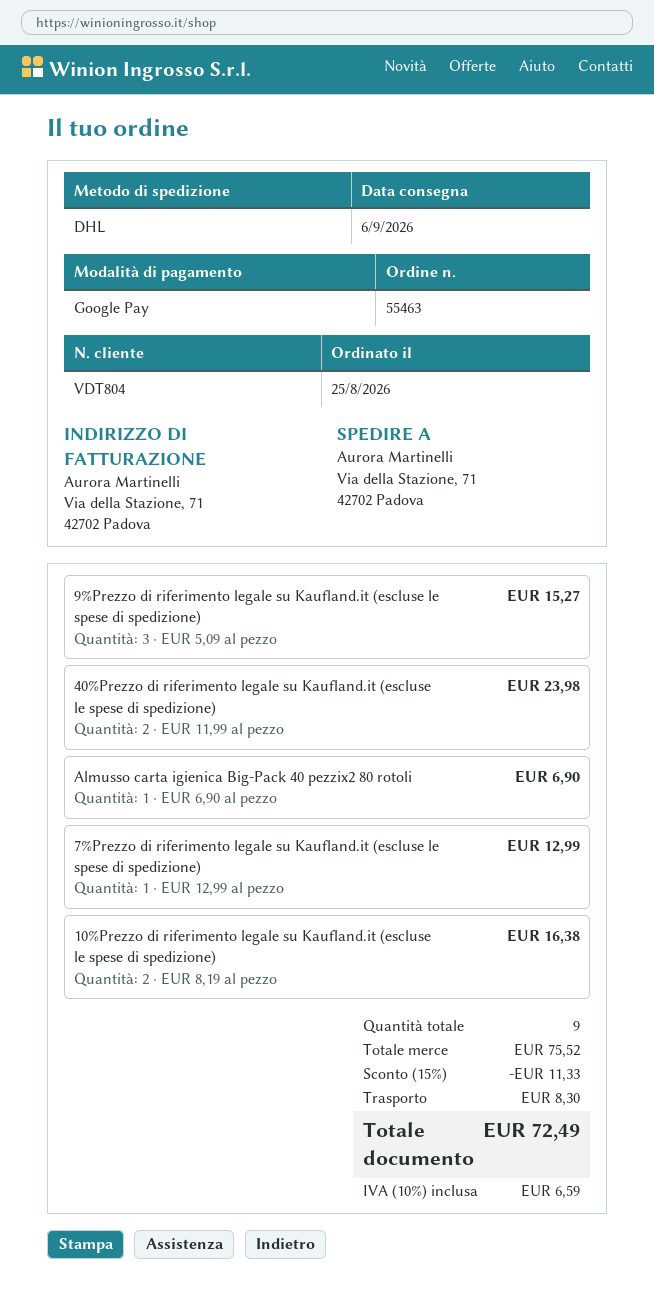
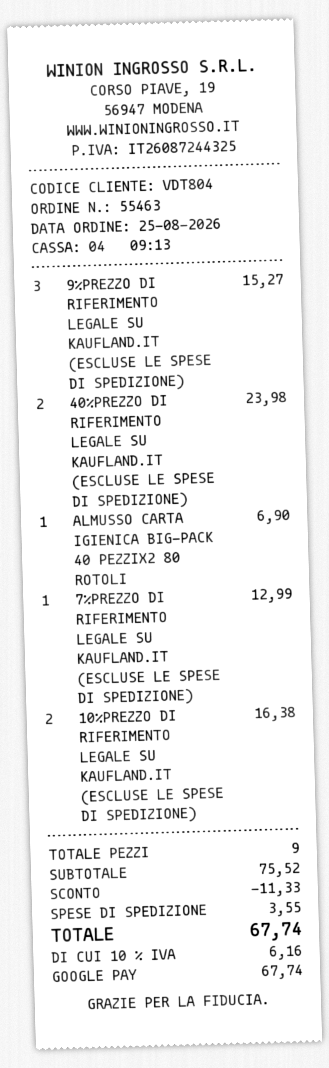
shipping: 8.30 -> 3.55
tax: 10% = 6.59 -> 10% = 6.16
total: 72.49 -> 67.74

